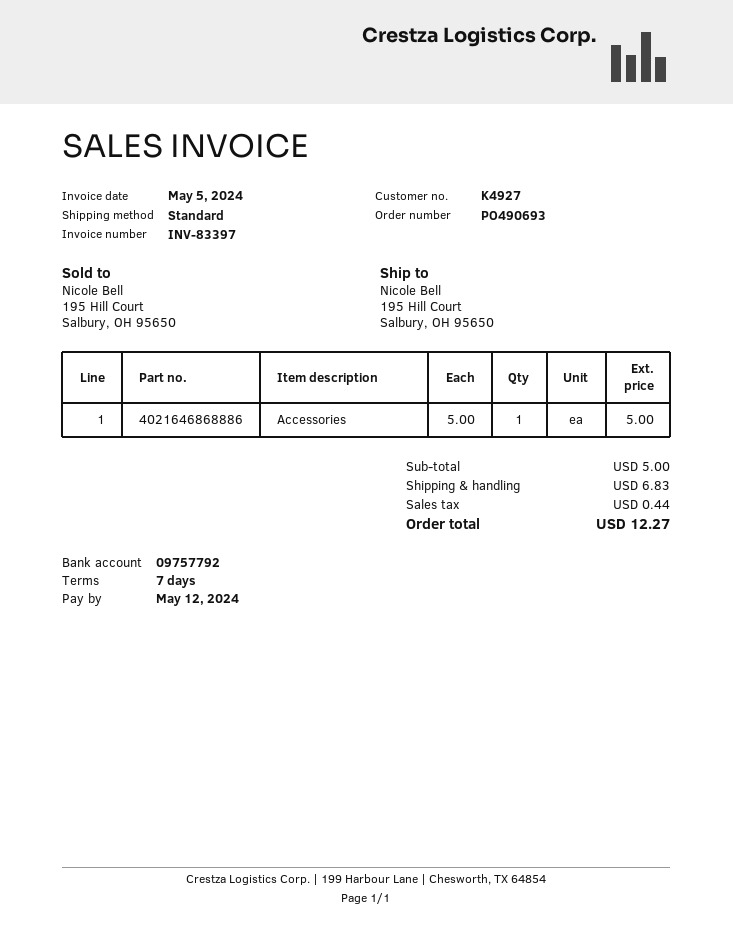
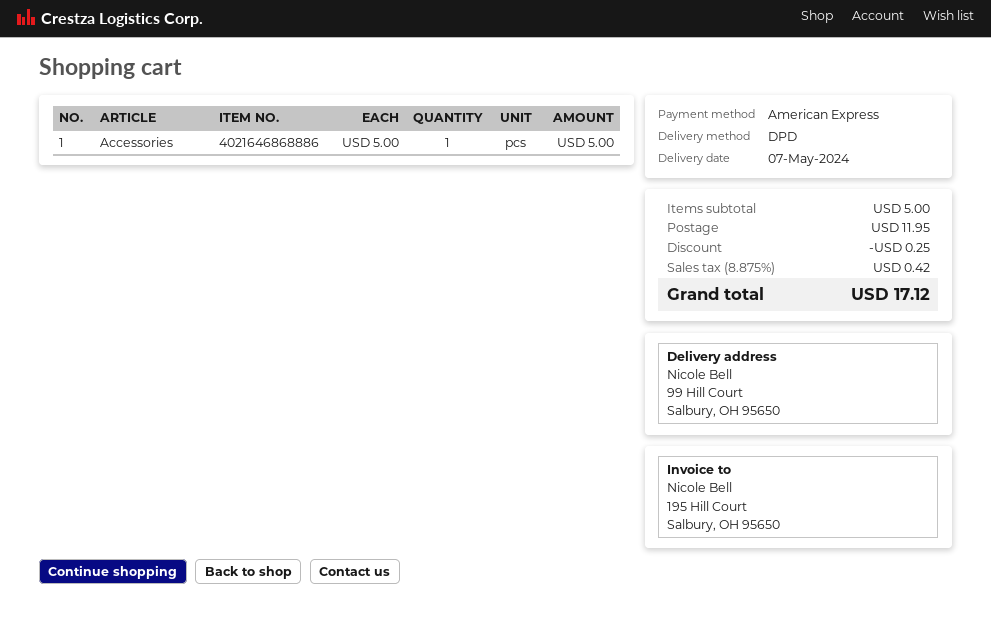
shipping method: standard -> DPD
ship to: 195 Hill Court, Salbury, OH 95650 -> 99 Hill Court, Salbury, OH 95650
discount: none -> 0.25
shipping: 6.83 -> 11.95
tax: 0.44 -> 0.42
total: 12.27 -> 17.12

